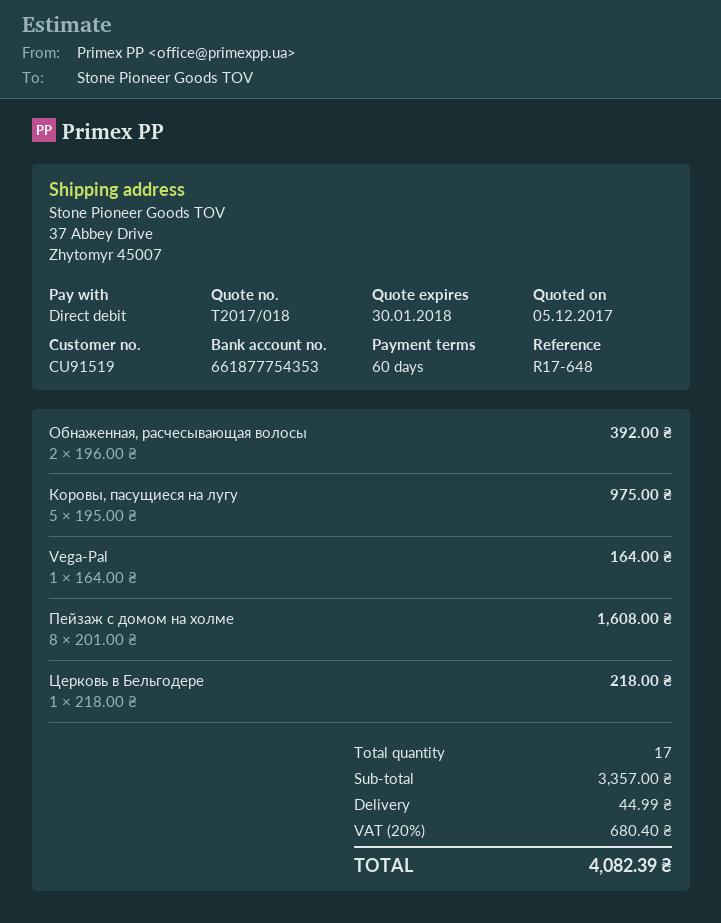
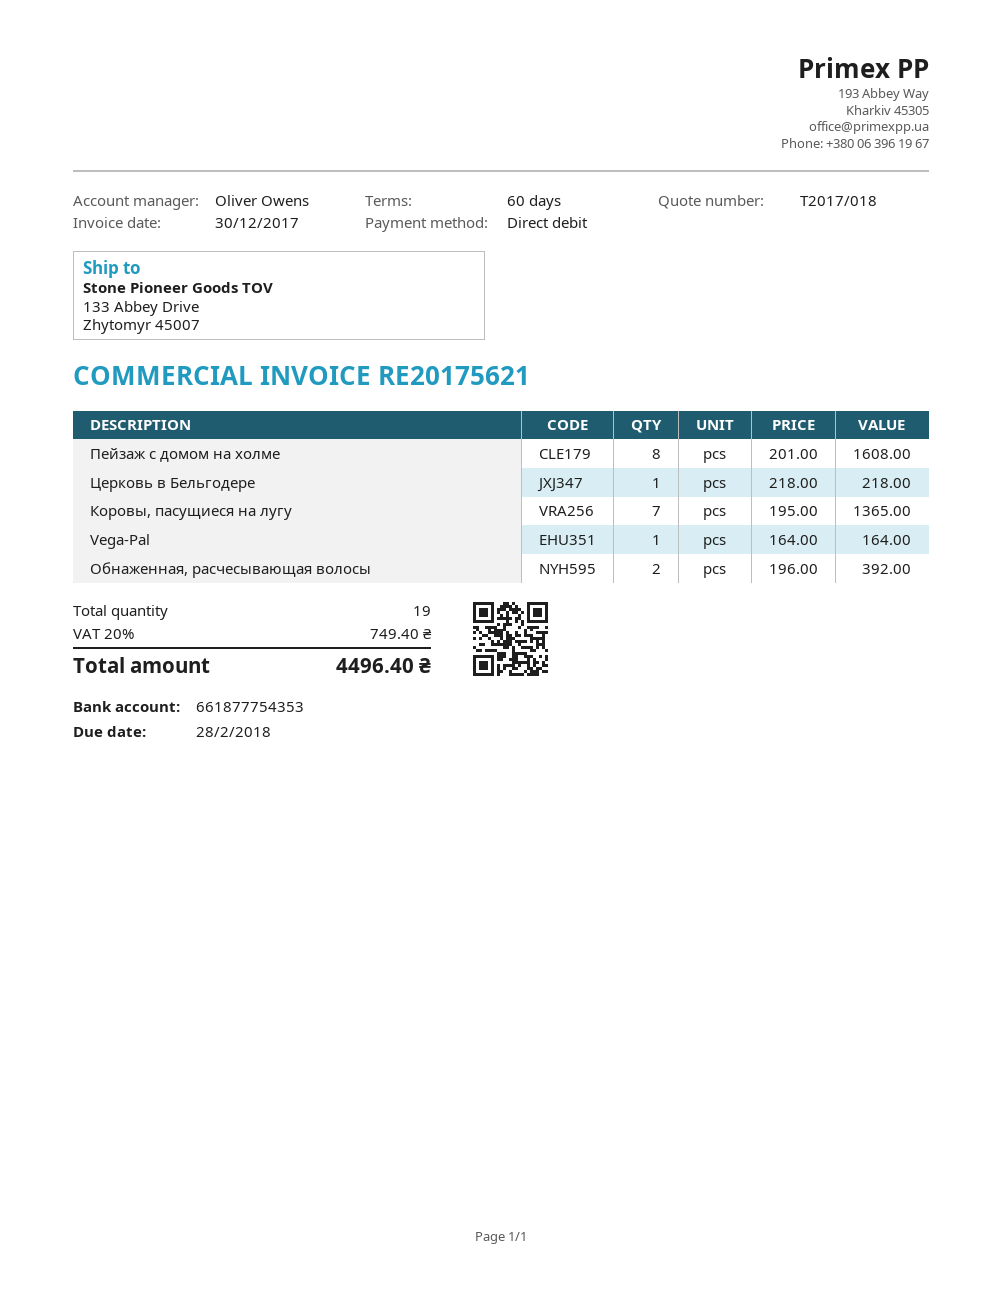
ship to: 37 Abbey Drive, Zhytomyr 45007 -> 133 Abbey Drive, Zhytomyr 45007
Коровы, пасущиеся на лугу: 5 x 195.00 = 975.00 -> 7 x 195.00 = 1365.00
total quantity: 17 -> 19
shipping: 44.99 -> none
tax: 20% = 680.40 -> 20% = 749.40
total: 4082.39 -> 4496.40

